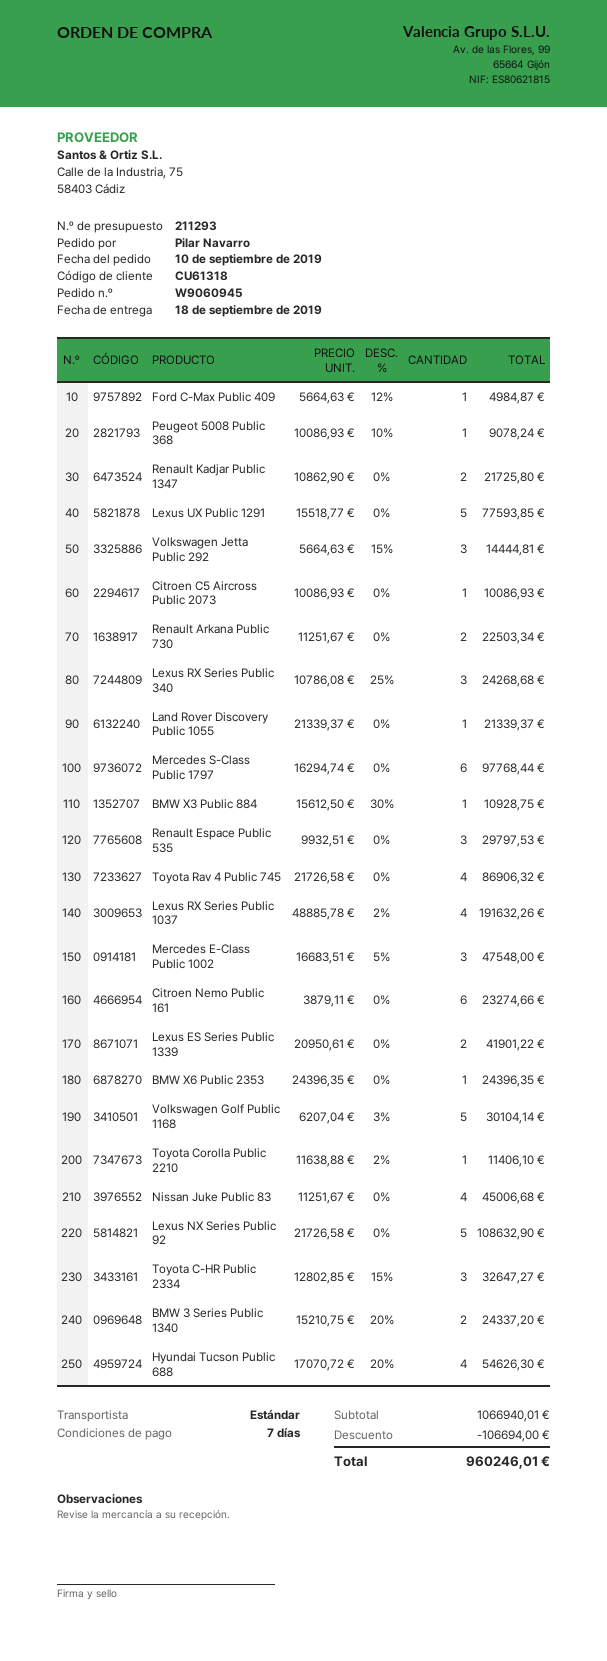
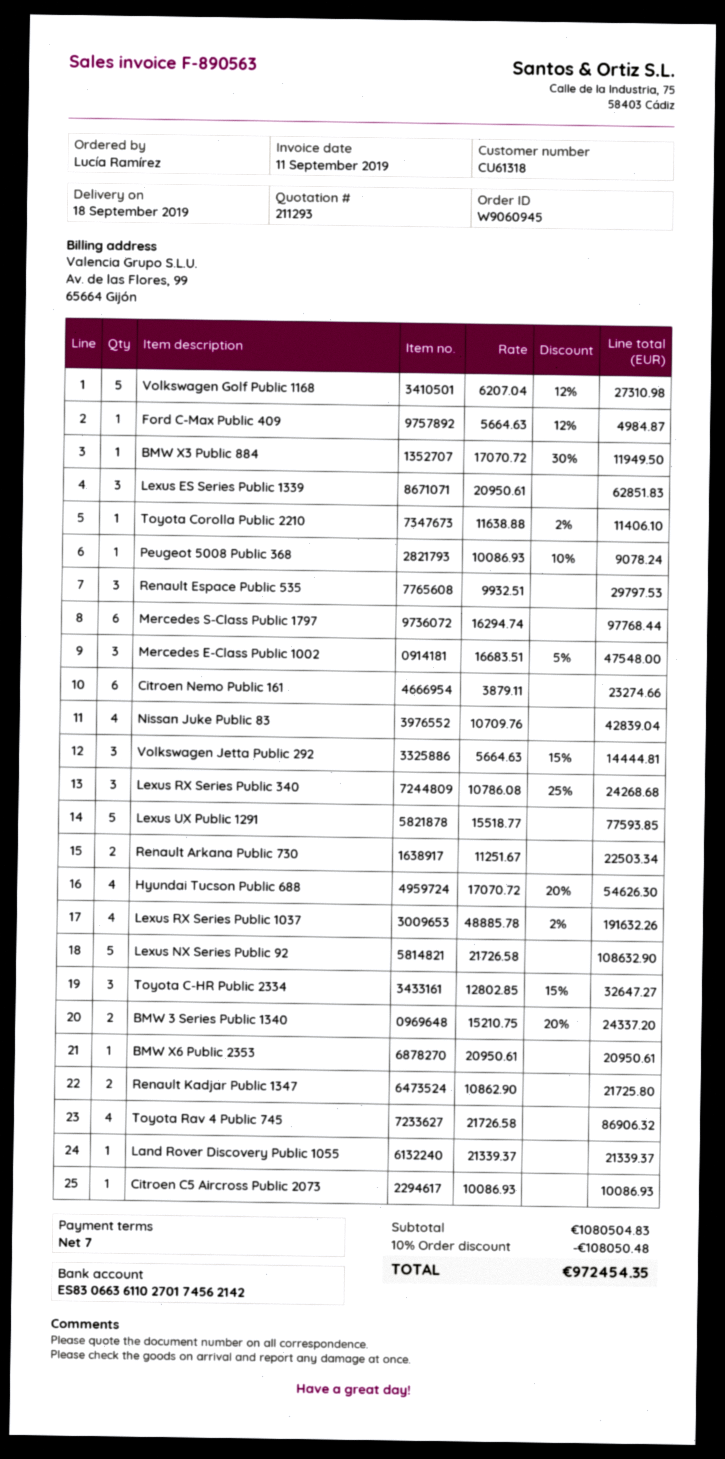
ordered by: Pilar Navarro -> Lucía Ramírez
BMW X3 Public 884: 1 x 15612.50 - 30% = 10928.75 -> 1 x 17070.72 - 30% = 11949.50
Lexus ES Series Public 1339: 2 x 20950.61 = 41901.22 -> 3 x 20950.61 = 62851.83
BMW X6 Public 2353: 1 x 24396.35 = 24396.35 -> 1 x 20950.61 = 20950.61
Volkswagen Golf Public 1168: 5 x 6207.04 - 3% = 30104.14 -> 5 x 6207.04 - 12% = 27310.98
Nissan Juke Public 83: 4 x 11251.67 = 45006.68 -> 4 x 10709.76 = 42839.04
subtotal: 1066940.01 -> 1080504.83
discount: 106694.00 -> 108050.48
total: 960246.01 -> 972454.35

